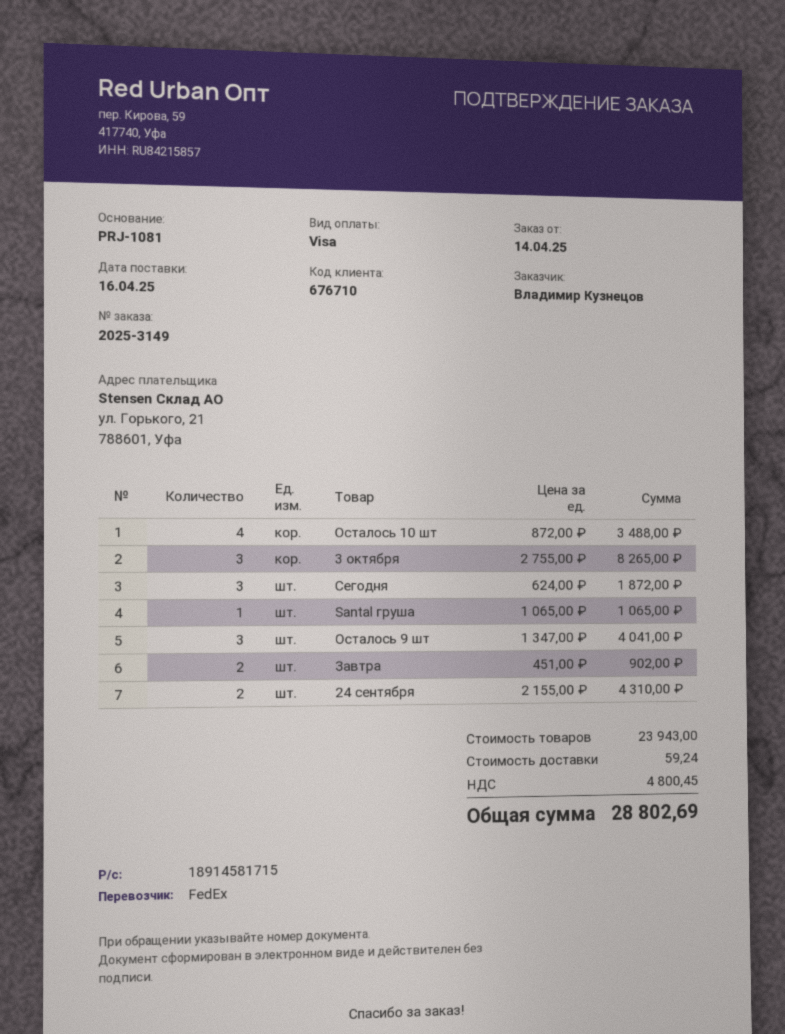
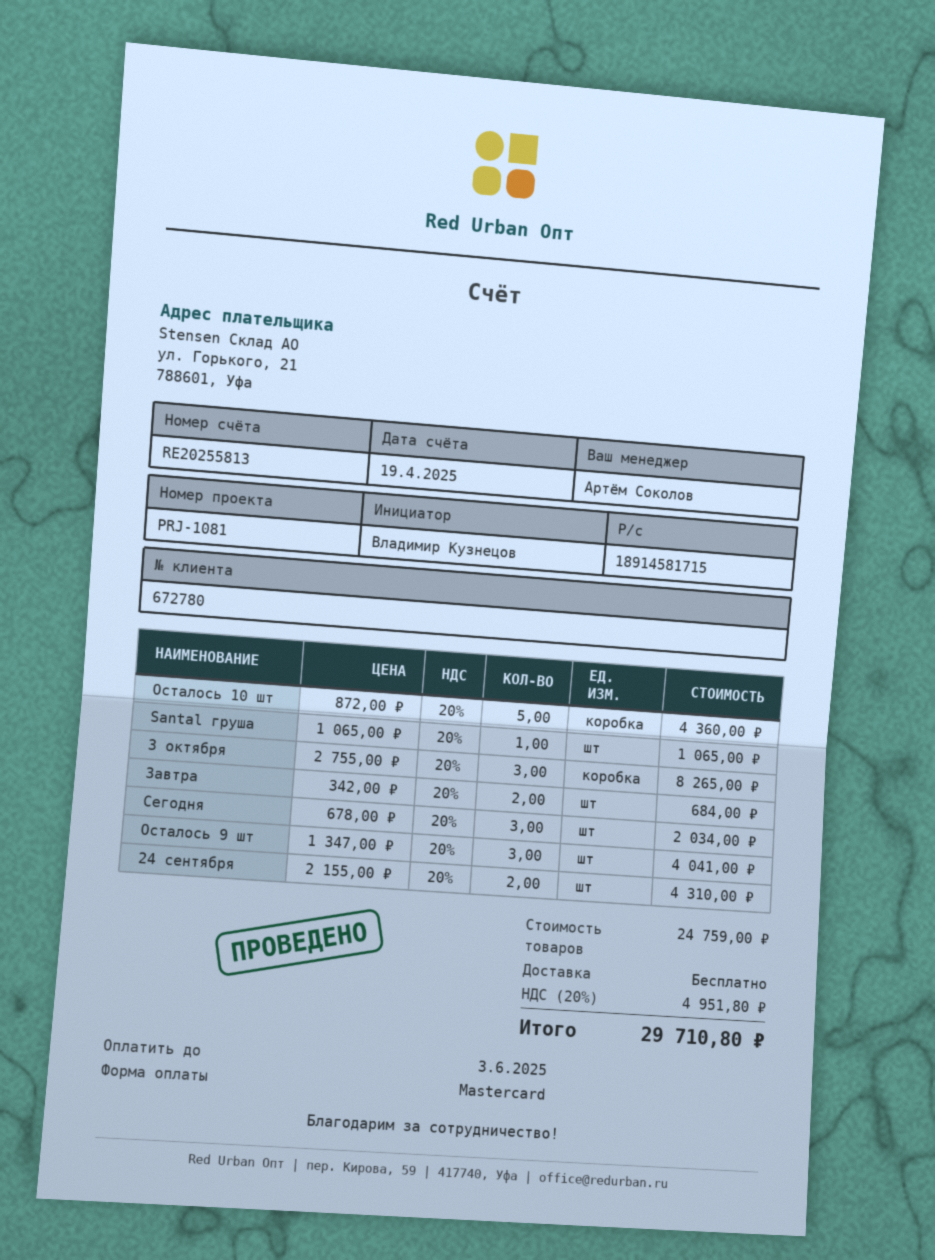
customer number: 676710 -> 672780
payment method: Visa -> Mastercard
Осталось 10 шт: 4 x 872.00 = 3488.00 -> 5 x 872.00 = 4360.00
Сегодня: 3 x 624.00 = 1872.00 -> 3 x 678.00 = 2034.00
Завтра: 2 x 451.00 = 902.00 -> 2 x 342.00 = 684.00
subtotal: 23943.00 -> 24759.00
shipping: 59.24 -> 0.00
tax: 4800.45 -> 4951.80
total: 28802.69 -> 29710.80

